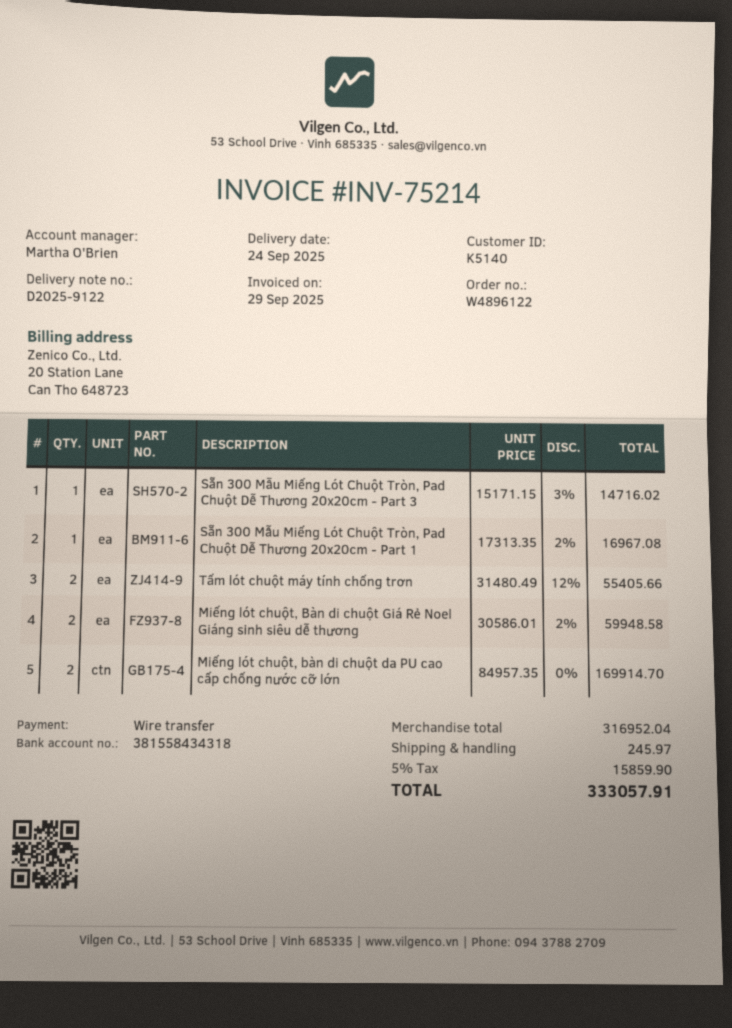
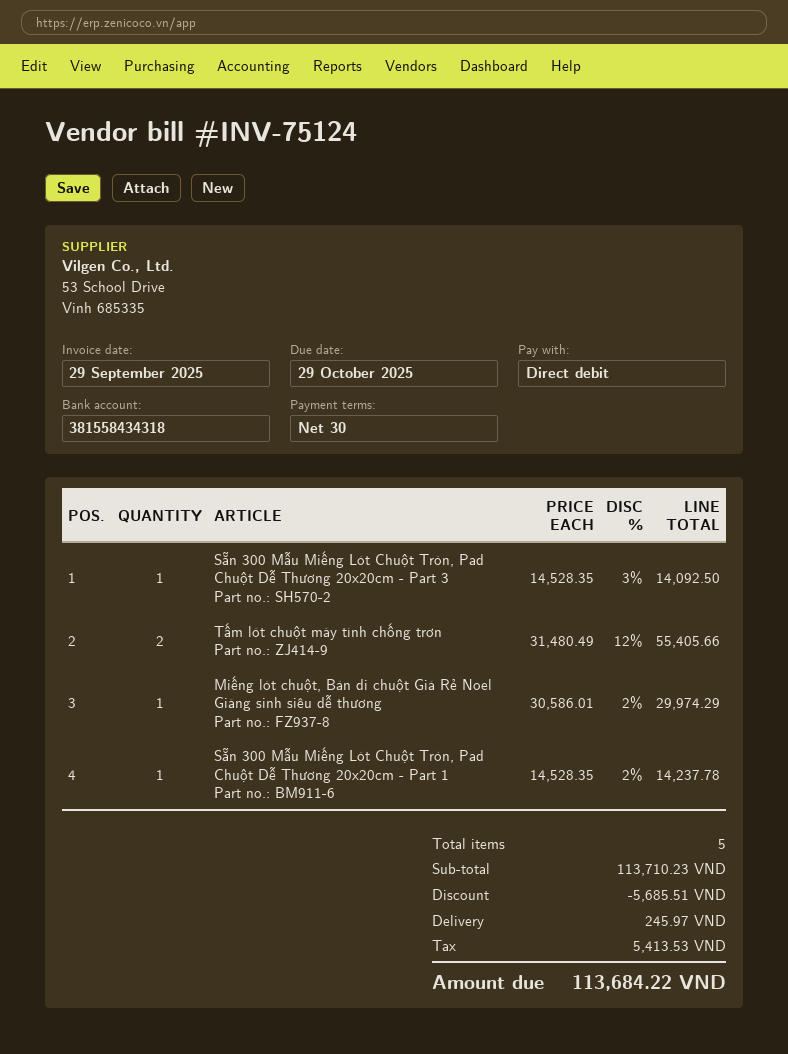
invoice number: INV-75214 -> INV-75124
payment method: bank transfer -> direct debit
Sẵn 300 Mẫu Miếng Lót Chuột Tròn, Pad Chuột Dễ Thương 20x20cm - Part 3: 1 x 15171.15 - 3% = 14716.02 -> 1 x 14528.35 - 3% = 14092.50
Sẵn 300 Mẫu Miếng Lót Chuột Tròn, Pad Chuột Dễ Thương 20x20cm - Part 1: 1 x 17313.35 - 2% = 16967.08 -> 1 x 14528.35 - 2% = 14237.78
Miếng lót chuột, Bàn di chuột Giá Rẻ Noel Giáng sinh siêu dễ thương: 2 x 30586.01 - 2% = 59948.58 -> 1 x 30586.01 - 2% = 29974.29
Miếng lót chuột, bàn di chuột da PU cao cấp chống nước cỡ lớn: 2 x 84957.35 = 169914.70 -> none
subtotal: 316952.04 -> 113710.23
discount: none -> 5685.51
tax: 15859.90 -> 5413.53
total: 333057.91 -> 113684.22

